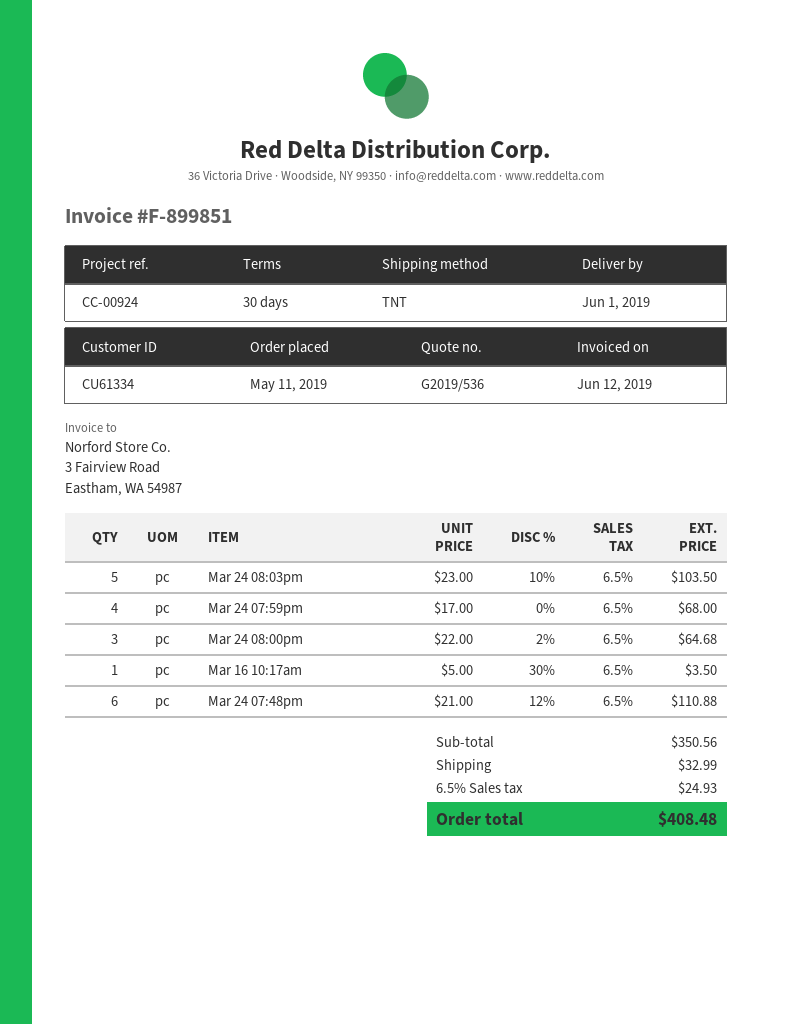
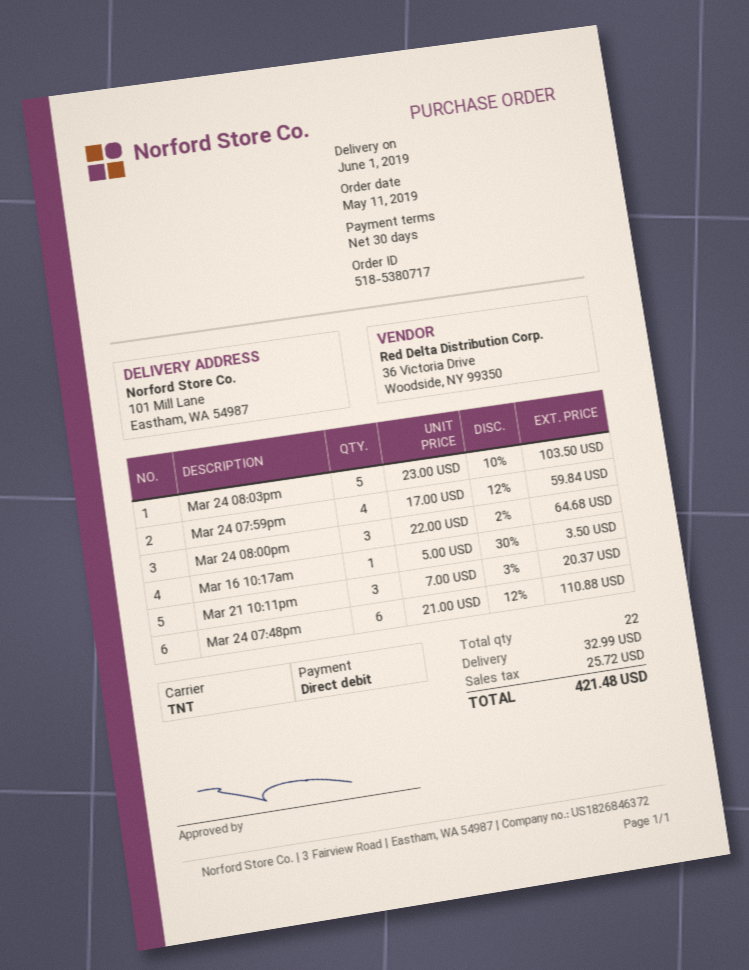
Mar 24 07:59pm: 4 x 17.00 = 68.00 -> 4 x 17.00 - 12% = 59.84
Mar 21 10:11pm: none -> 3 x 7.00 - 3% = 20.37
tax: 24.93 -> 25.72
total: 408.48 -> 421.48

